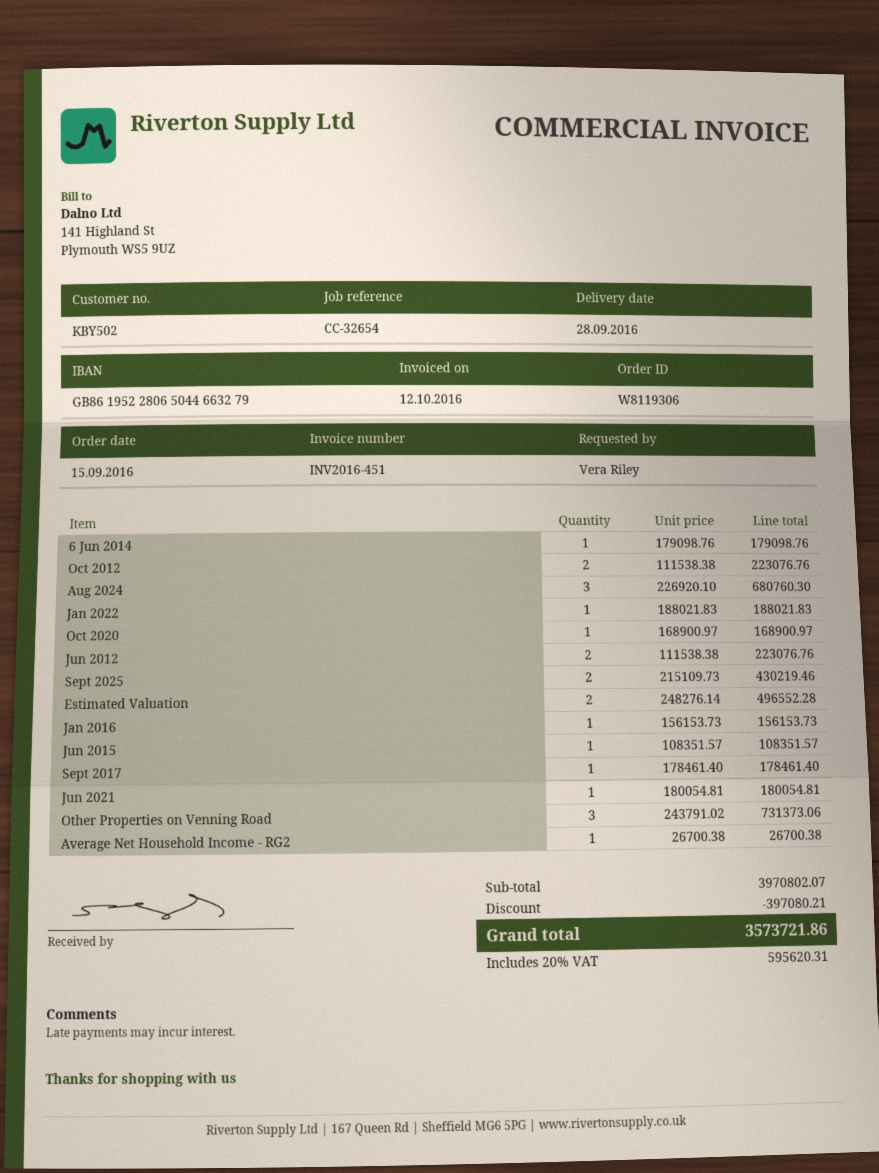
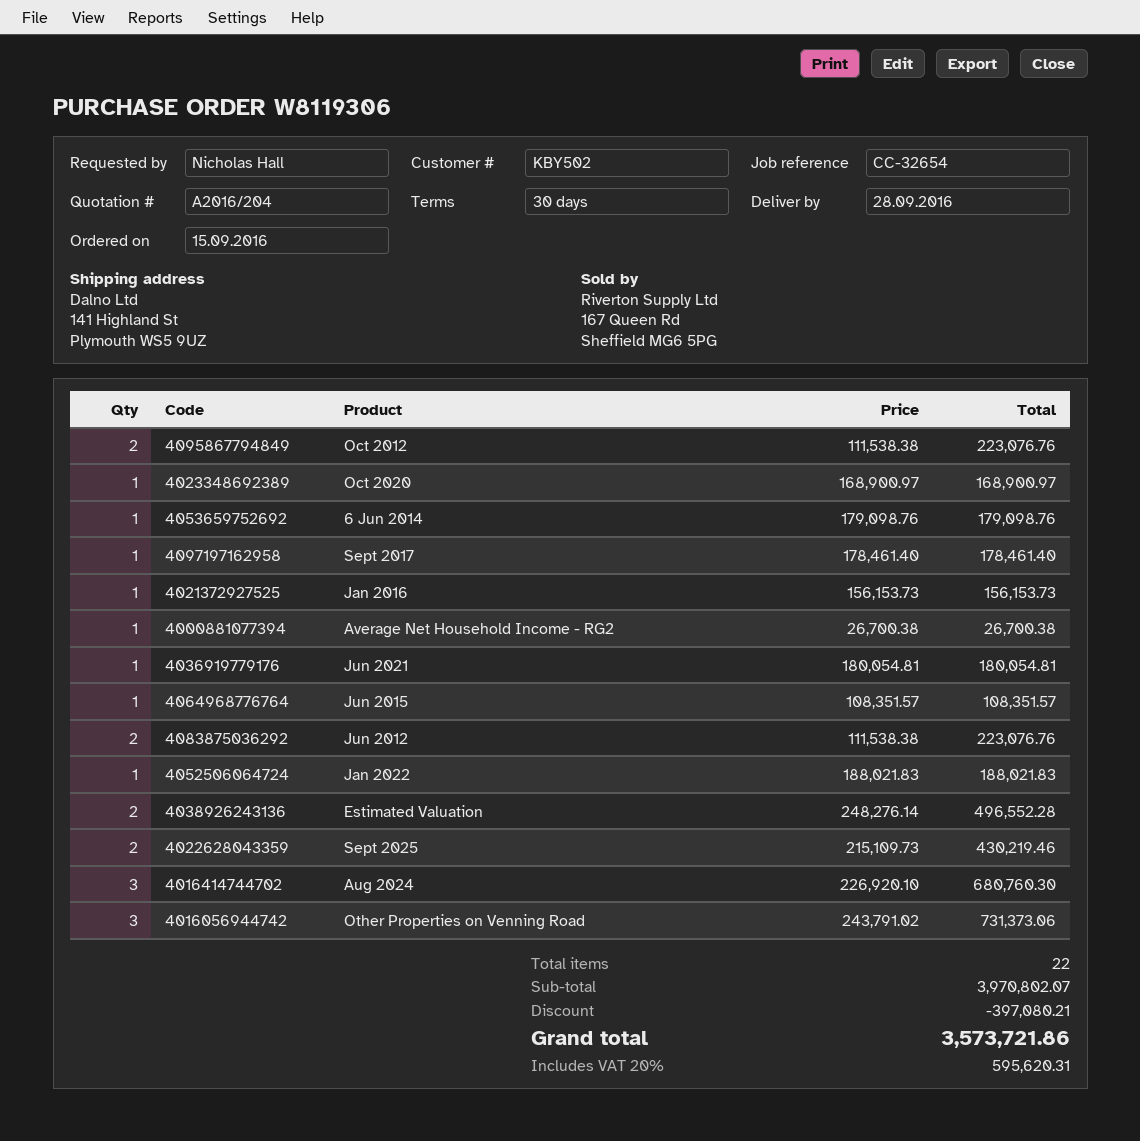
ordered by: Vera Riley -> Nicholas Hall

